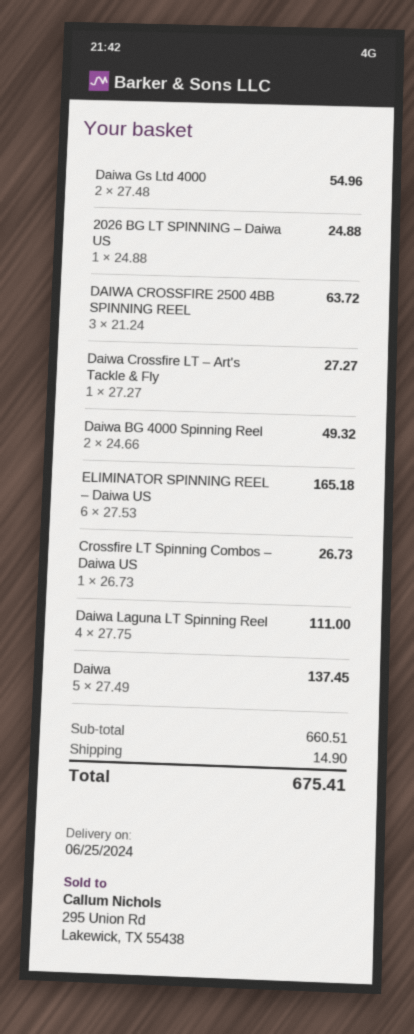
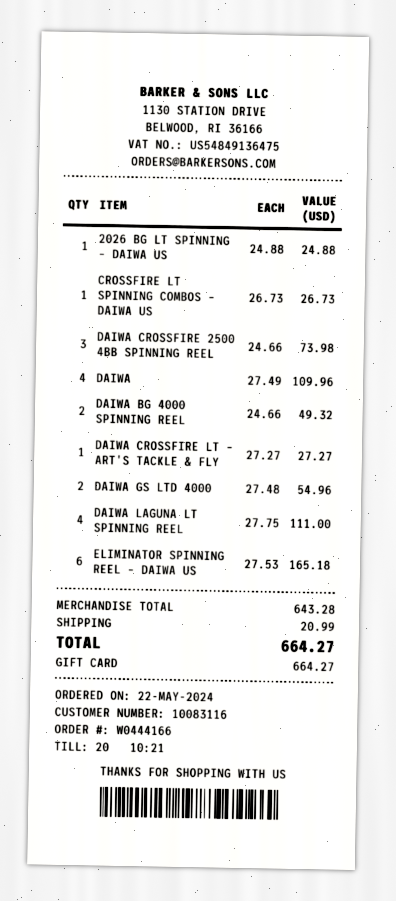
DAIWA CROSSFIRE 2500 4BB SPINNING REEL: 3 x 21.24 = 63.72 -> 3 x 24.66 = 73.98
Daiwa: 5 x 27.49 = 137.45 -> 4 x 27.49 = 109.96
subtotal: 660.51 -> 643.28
shipping: 14.90 -> 20.99
total: 675.41 -> 664.27

